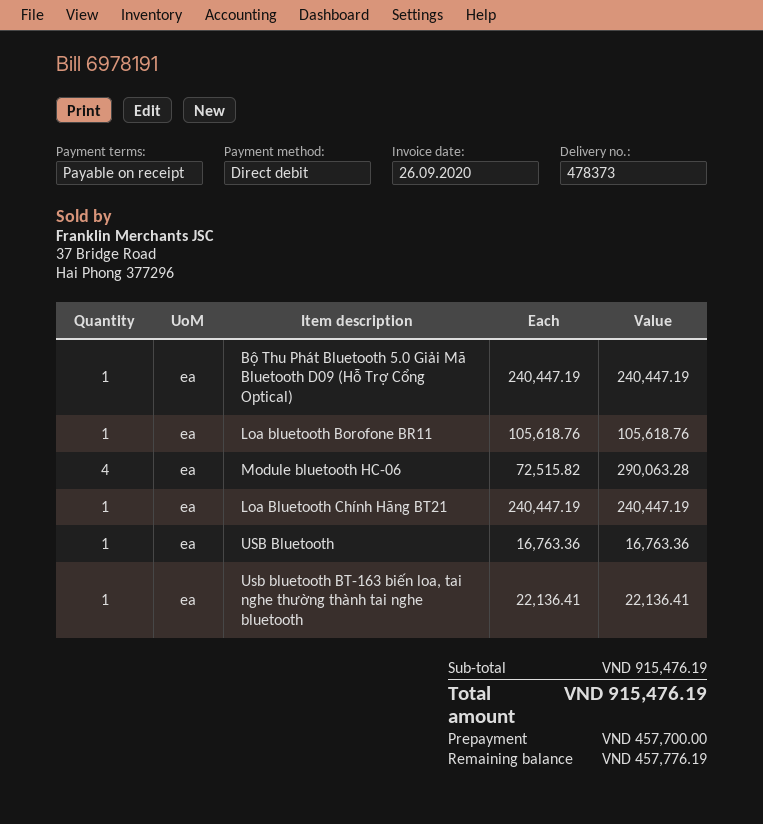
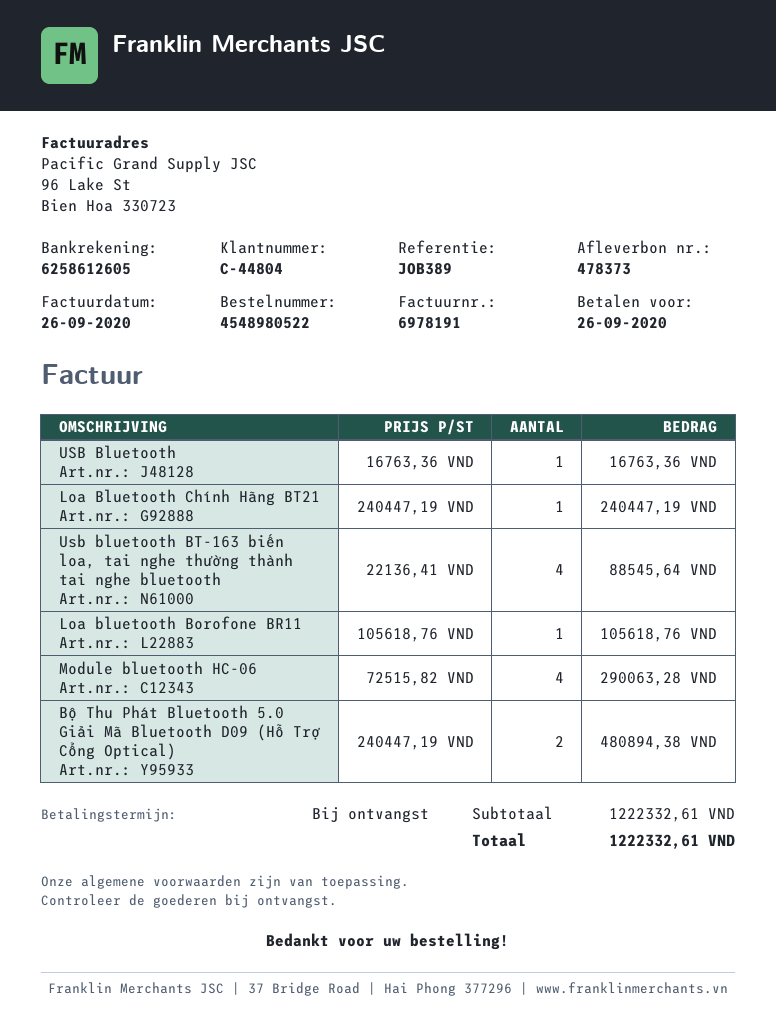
Bộ Thu Phát Bluetooth 5.0 Giải Mã Bluetooth D09 (Hỗ Trợ Cổng Optical): 1 x 240447.19 = 240447.19 -> 2 x 240447.19 = 480894.38
Usb bluetooth BT-163 biến loa, tai nghe thường thành tai nghe bluetooth: 1 x 22136.41 = 22136.41 -> 4 x 22136.41 = 88545.64
subtotal: 915476.19 -> 1222332.61
total: 915476.19 -> 1222332.61

